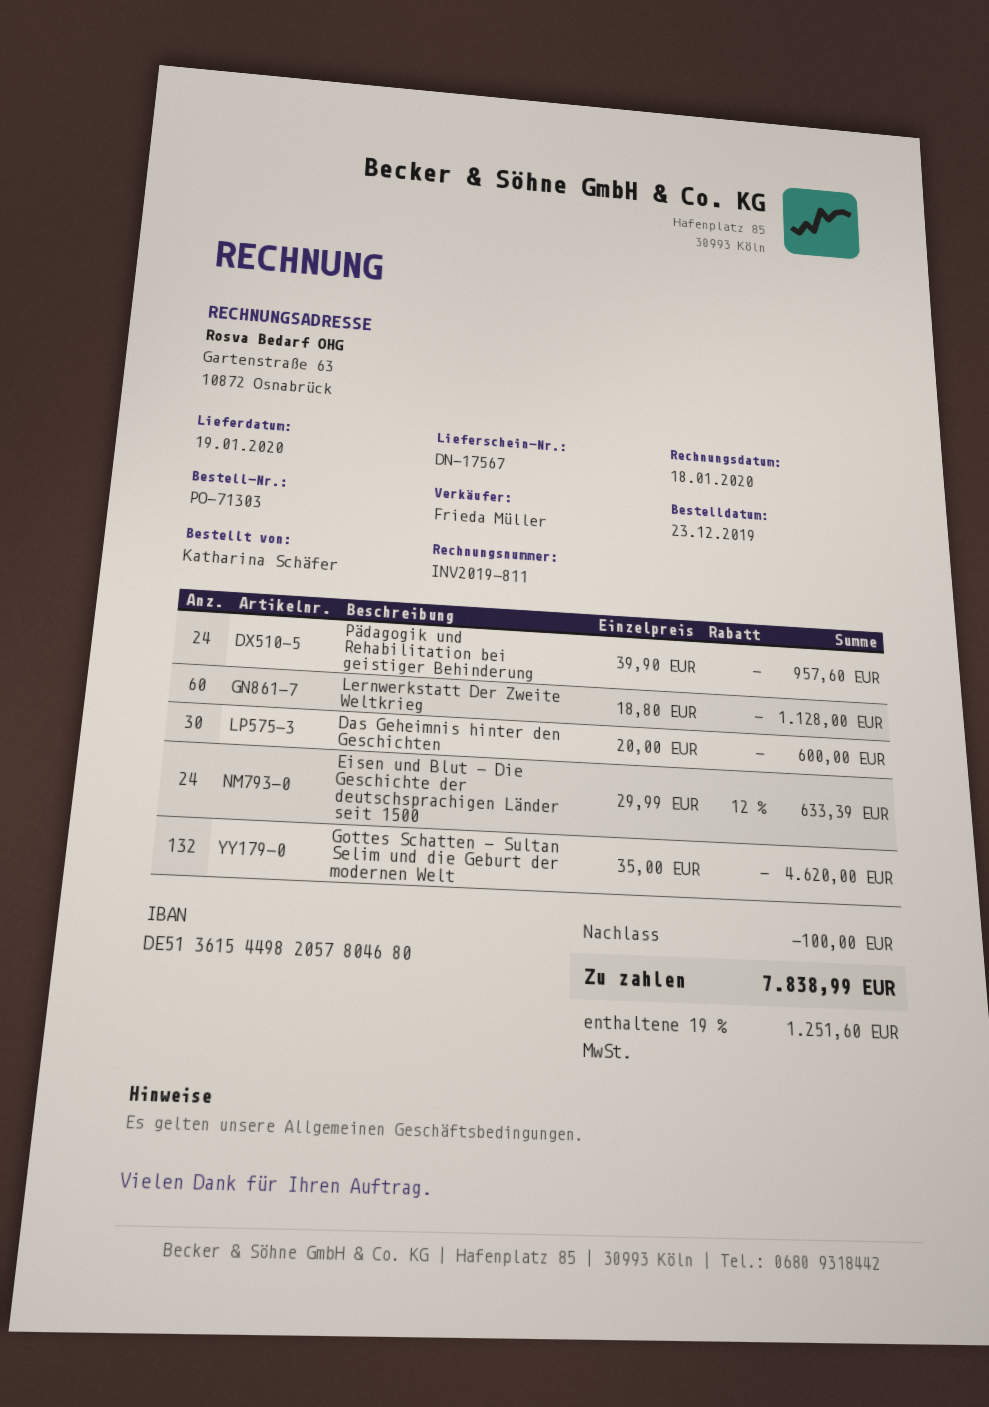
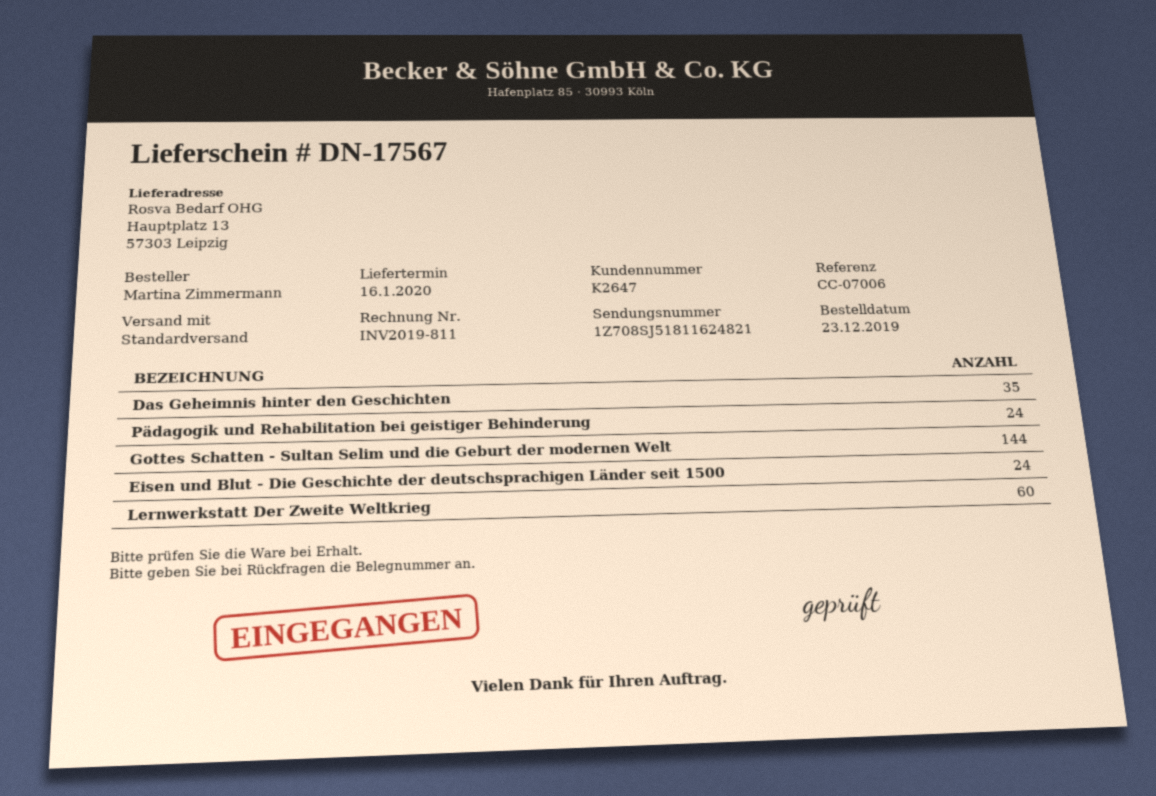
delivery date: 2020-01-19 -> 2020-01-16
ordered by: Katharina Schäfer -> Martina Zimmermann
Das Geheimnis hinter den Geschichten: 30 -> 35
Gottes Schatten - Sultan Selim und die Geburt der modernen Welt: 132 -> 144

